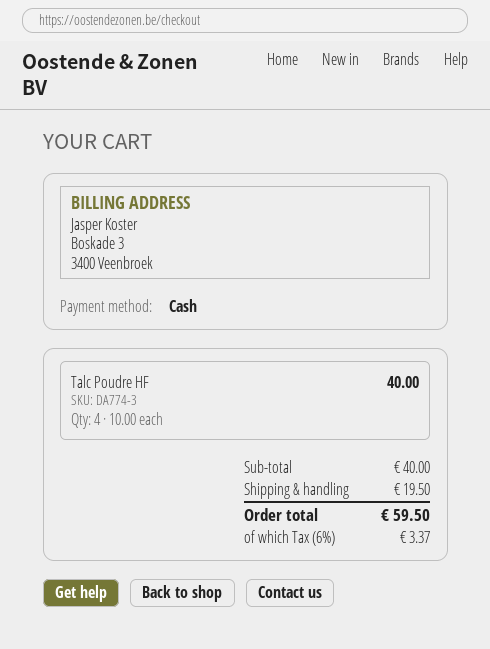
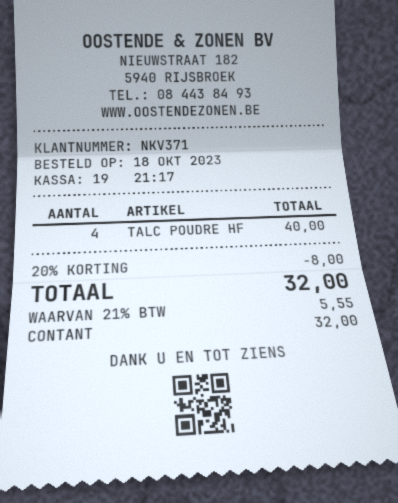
discount: none -> 20% = 8.00
shipping: 19.50 -> none
tax: 6% = 3.37 -> 21% = 5.55
total: 59.50 -> 32.00

